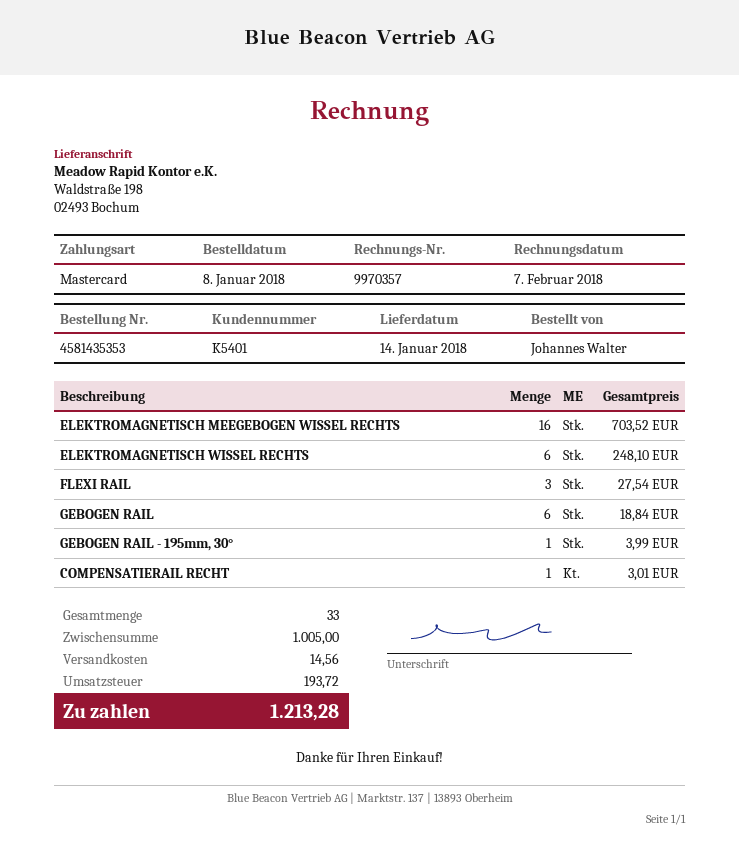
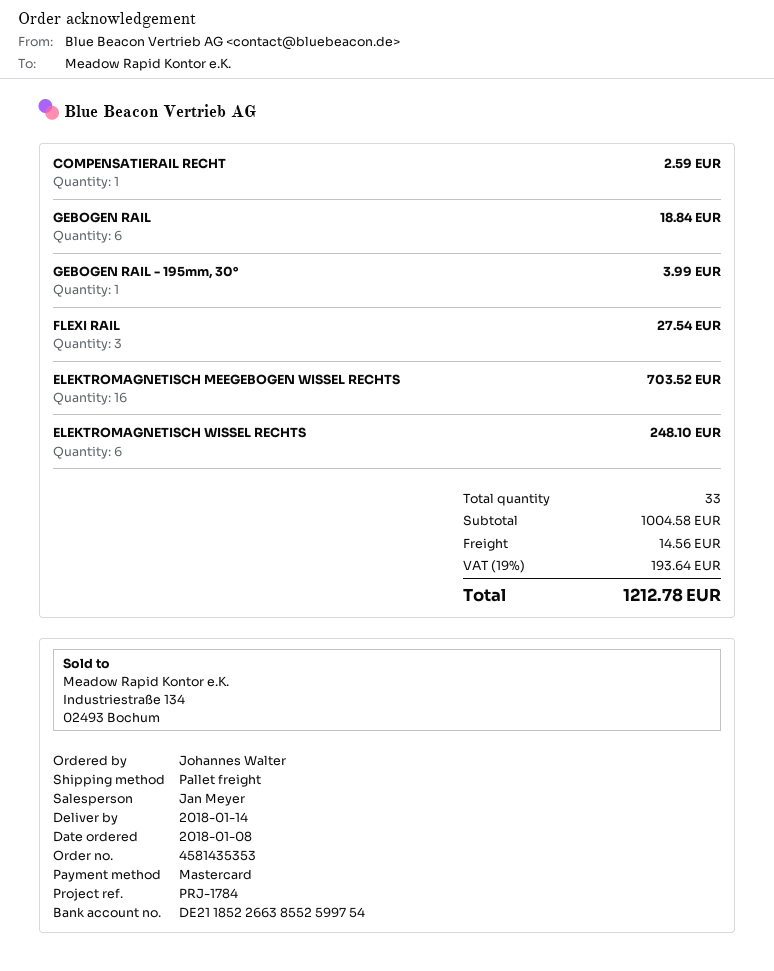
COMPENSATIERAIL RECHT: 1 for 3.01 -> 1 for 2.59
subtotal: 1005.00 -> 1004.58
tax: 193.72 -> 193.64
total: 1213.28 -> 1212.78

